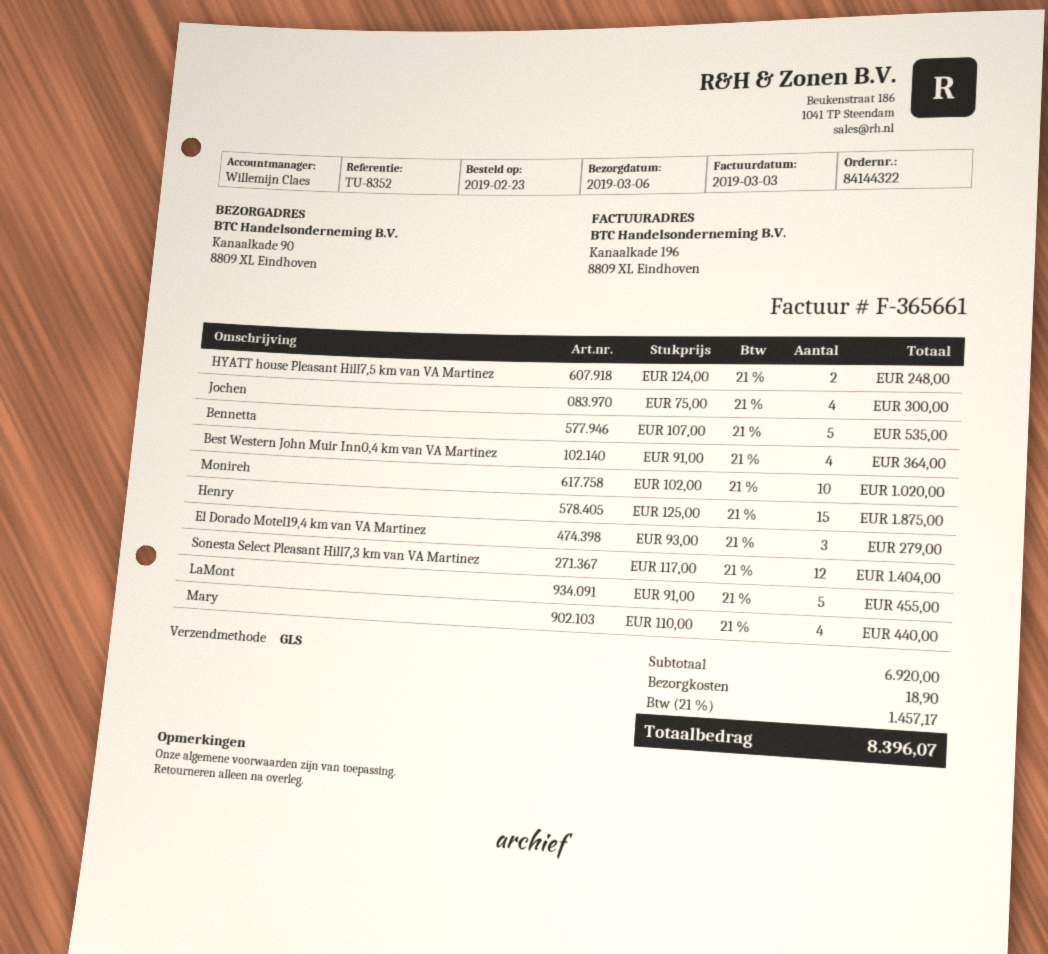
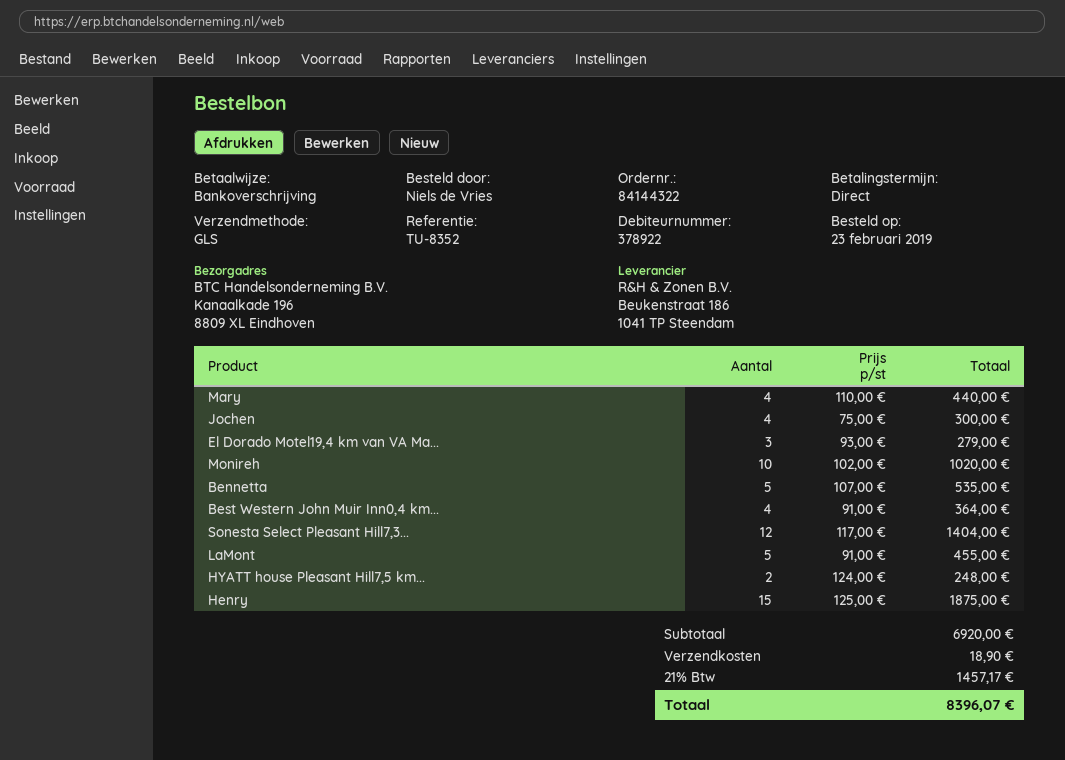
ship to: Kanaalkade 90, 8809 XL Eindhoven -> Kanaalkade 196, 8809 XL Eindhoven

